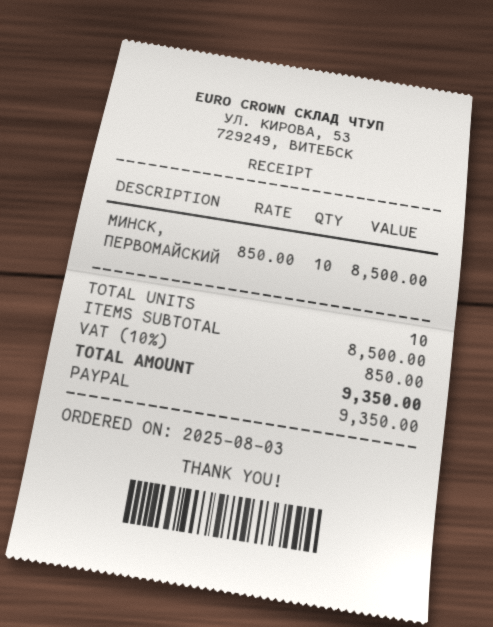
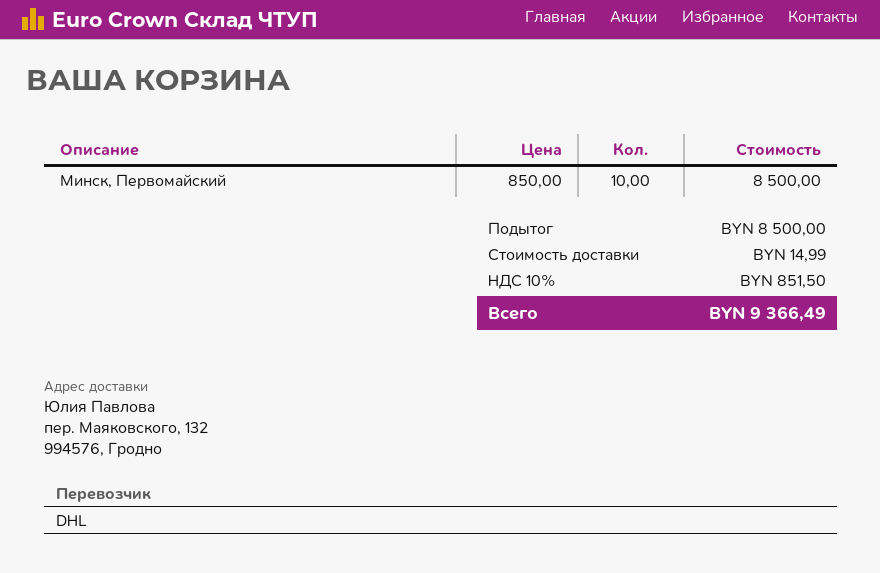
shipping: none -> 14.99
tax: 10% = 850.00 -> 10% = 851.50
total: 9350.00 -> 9366.49

